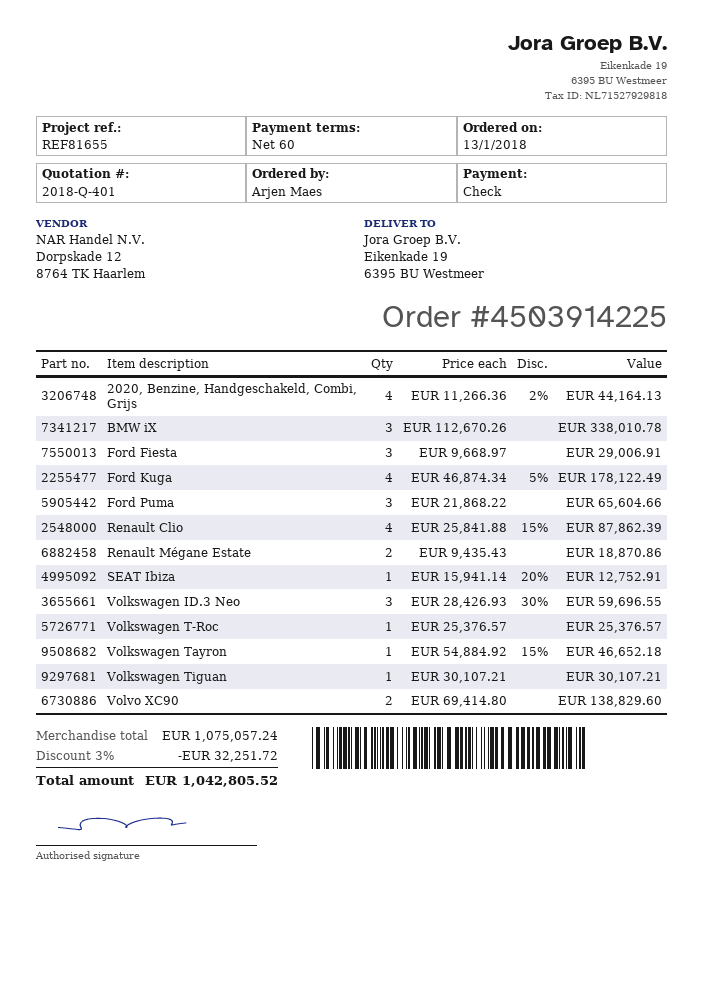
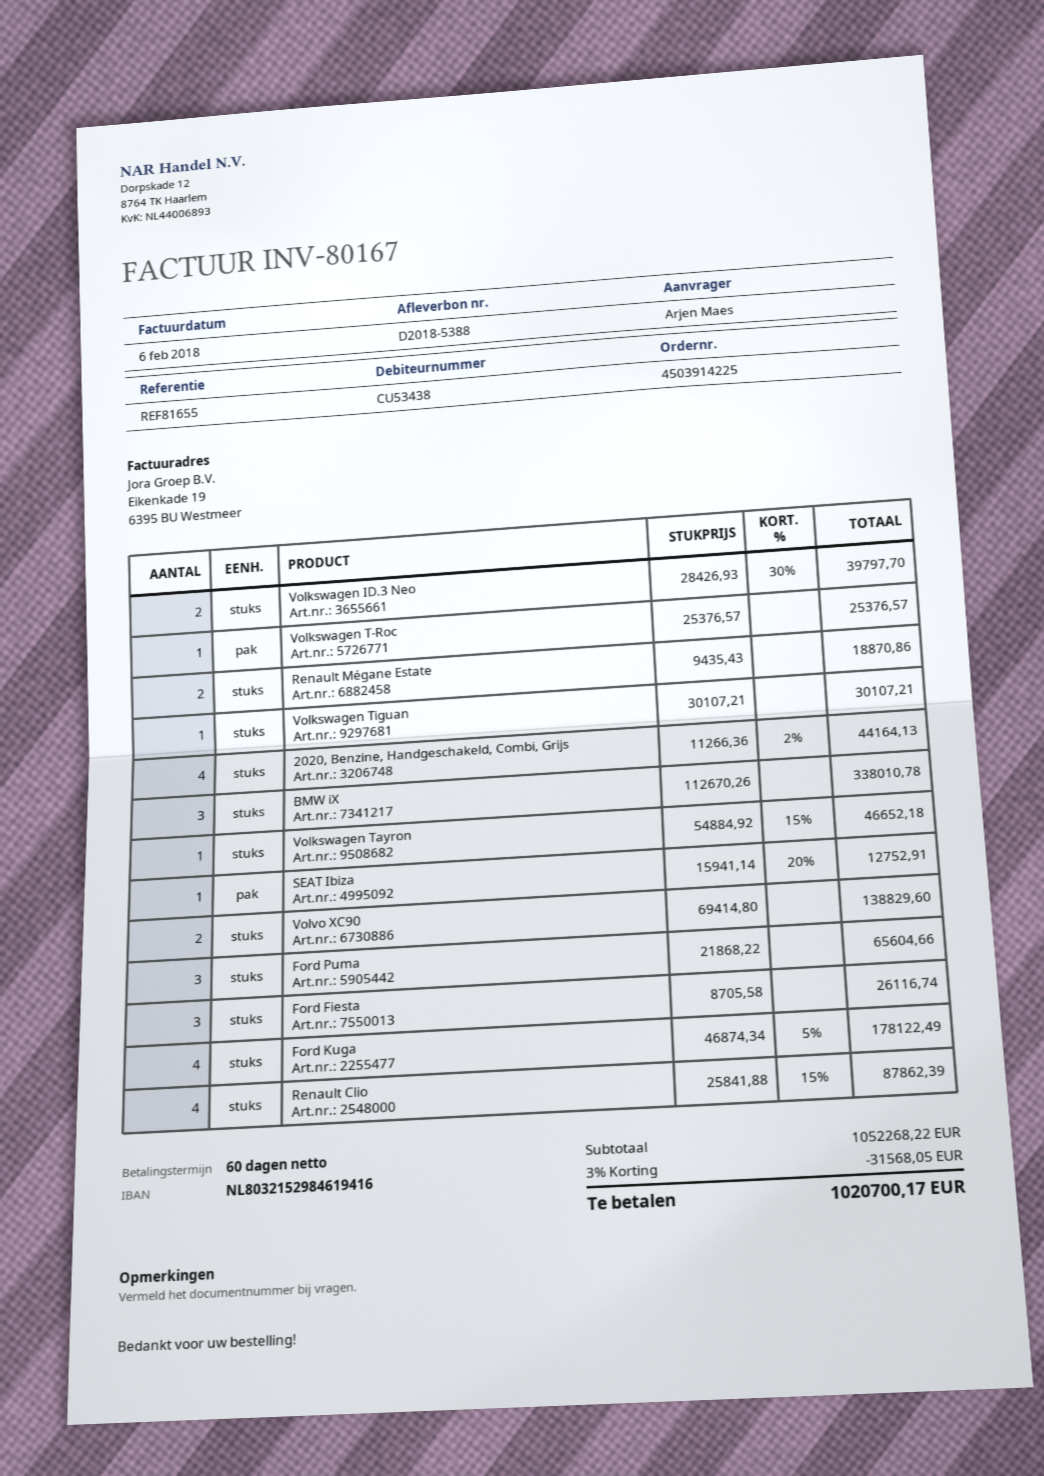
Ford Fiesta: 3 x 9668.97 = 29006.91 -> 3 x 8705.58 = 26116.74
Volkswagen ID.3 Neo: 3 x 28426.93 - 30% = 59696.55 -> 2 x 28426.93 - 30% = 39797.70
subtotal: 1075057.24 -> 1052268.22
discount: 3% = 32251.72 -> 3% = 31568.05
total: 1042805.52 -> 1020700.17

